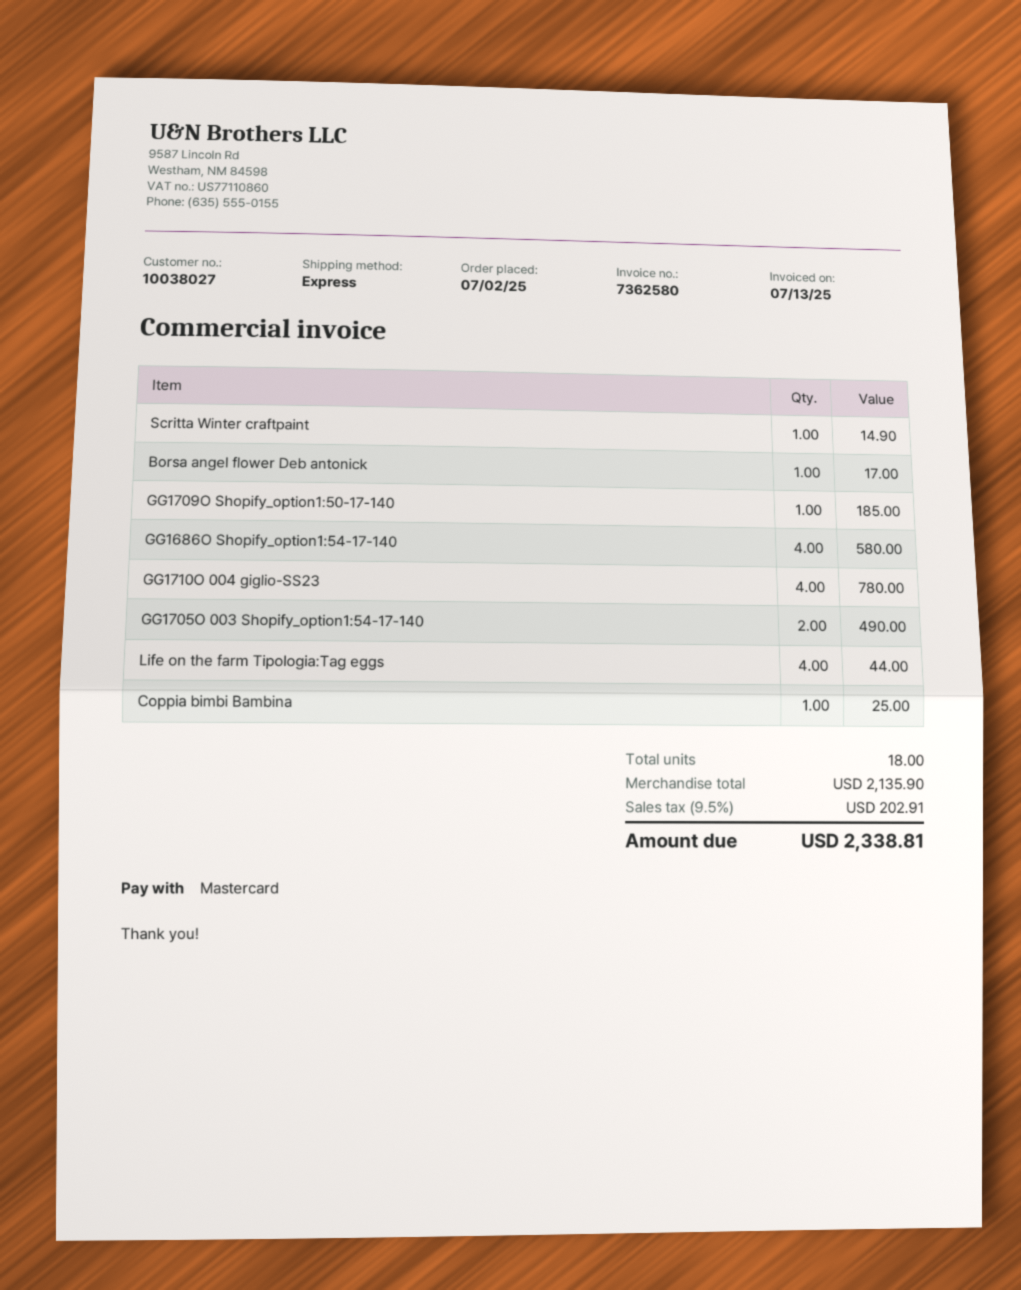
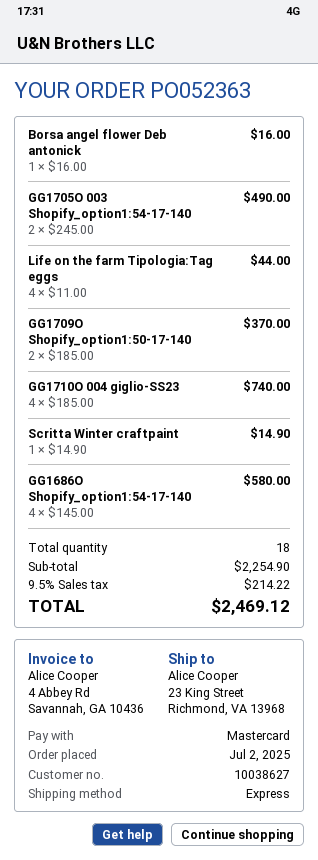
customer number: 10038027 -> 10038627
Borsa angel flower Deb antonick: 1 for 17.00 -> 1 for 16.00
GG1709O Shopify_option1:50-17-140: 1 for 185.00 -> 2 for 370.00
GG1710O 004 giglio-SS23: 4 for 780.00 -> 4 for 740.00
Coppia bimbi Bambina: 1 for 25.00 -> none
subtotal: 2135.90 -> 2254.90
tax: 9.5% = 202.91 -> 9.5% = 214.22
total: 2338.81 -> 2469.12

